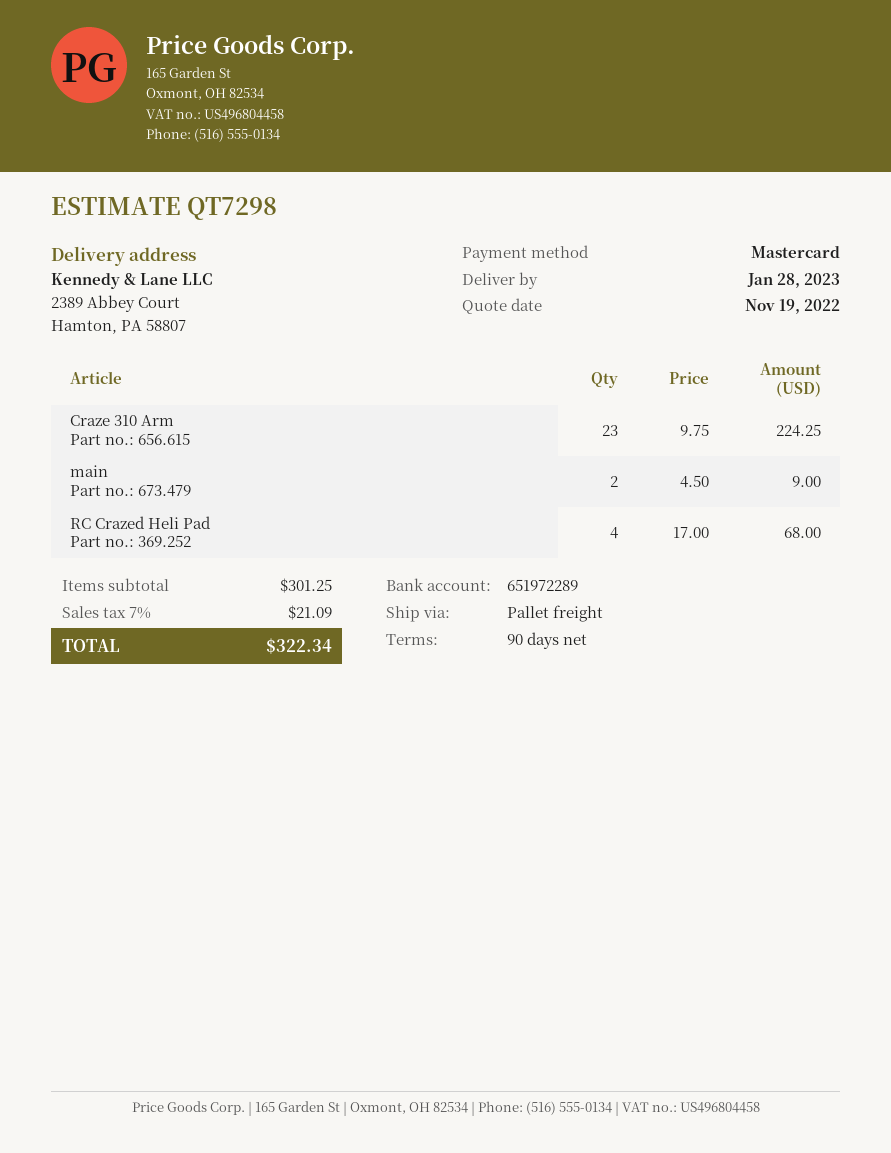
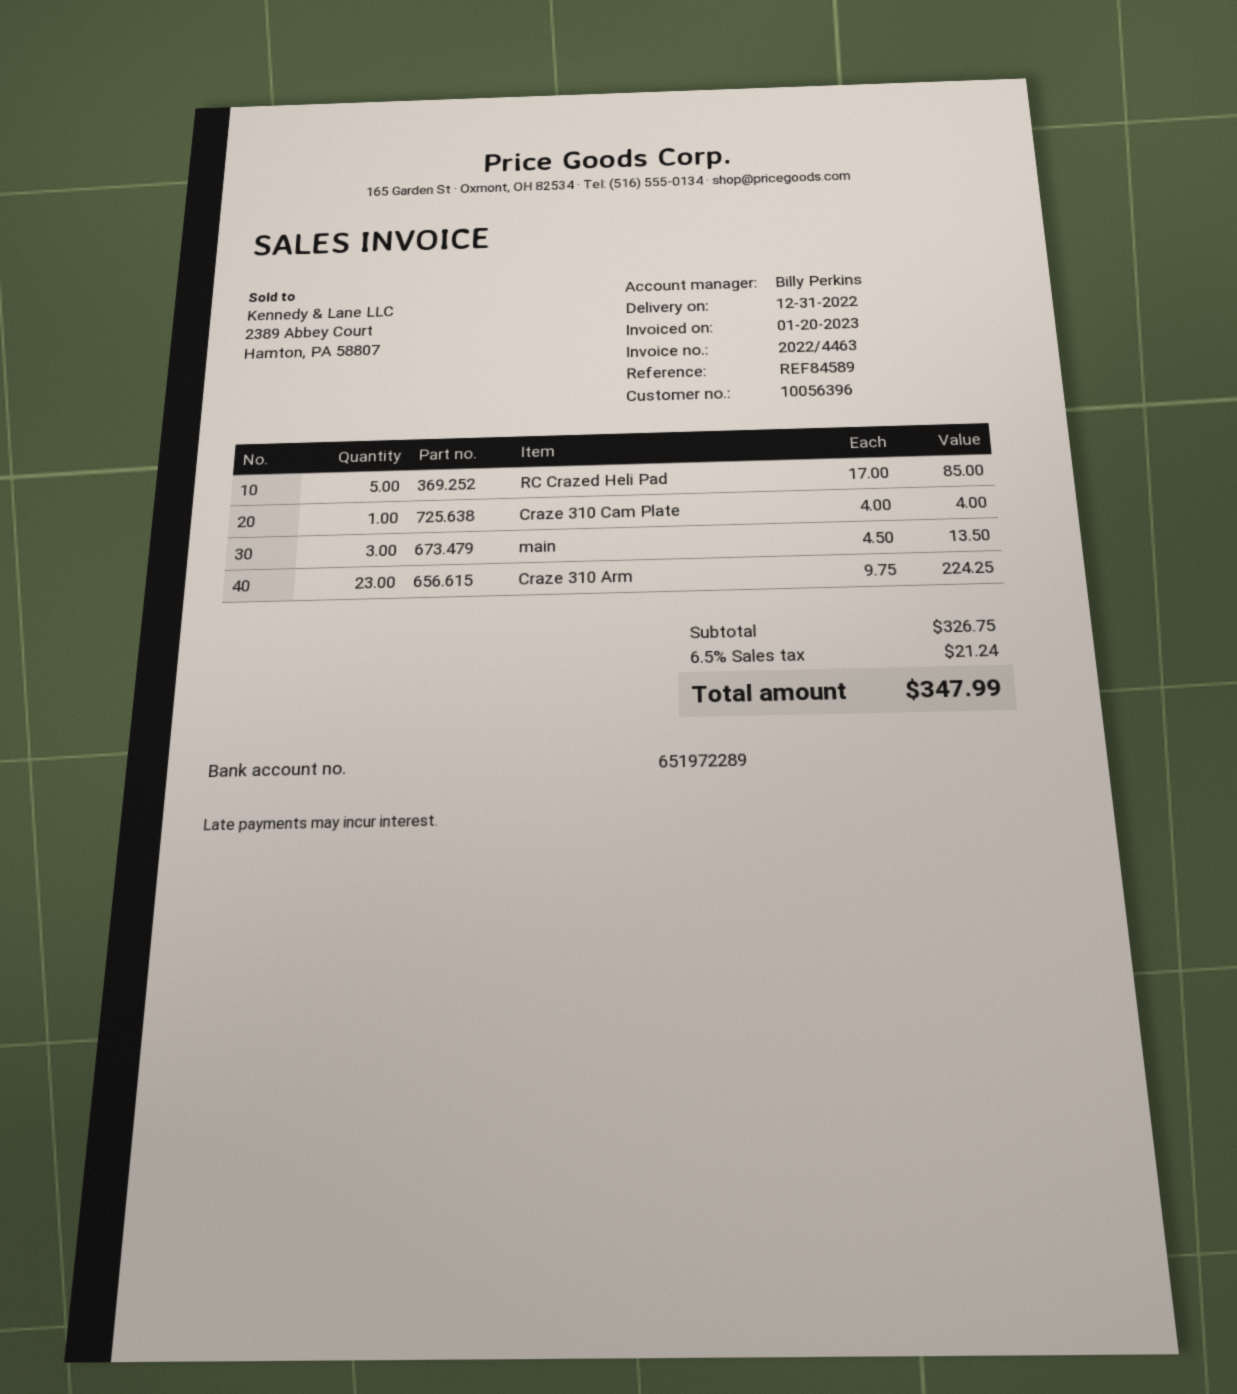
delivery date: 2023-01-28 -> 2022-12-31
main: 2 x 4.50 = 9.00 -> 3 x 4.50 = 13.50
RC Crazed Heli Pad: 4 x 17.00 = 68.00 -> 5 x 17.00 = 85.00
Craze 310 Cam Plate: none -> 1 x 4.00 = 4.00
subtotal: 301.25 -> 326.75
tax: 7% = 21.09 -> 6.5% = 21.24
total: 322.34 -> 347.99

